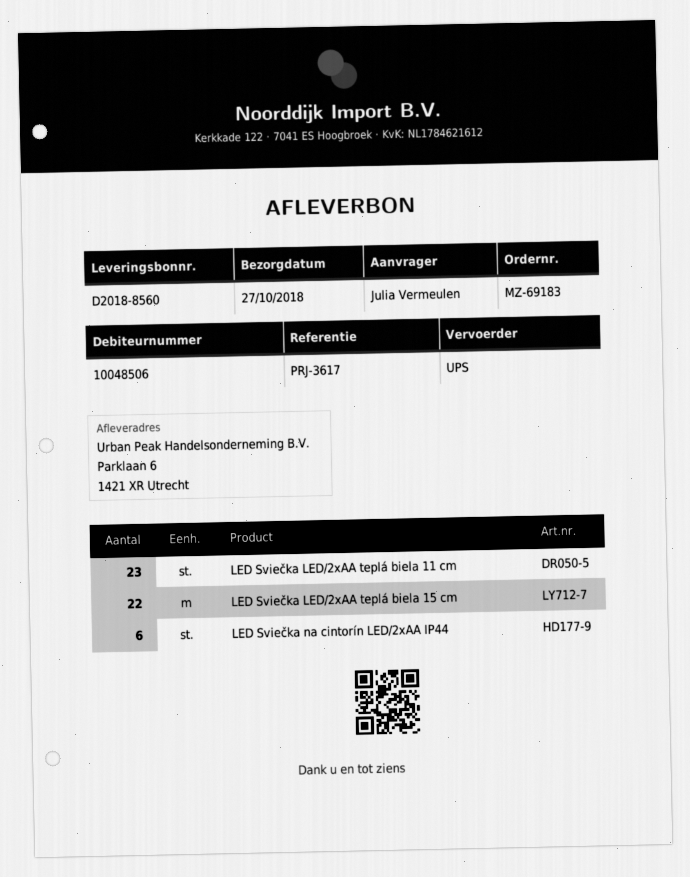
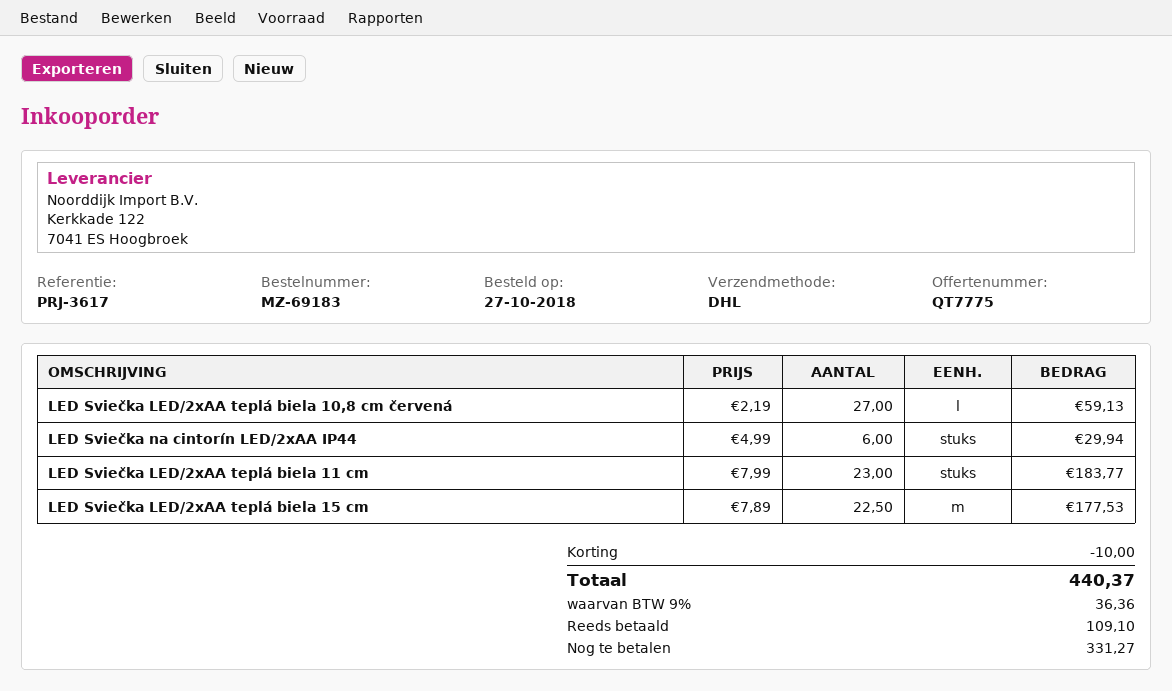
shipping method: UPS -> DHL
LED Sviečka LED/2xAA teplá biela 15 cm: 22 -> 22.5
LED Sviečka LED/2xAA teplá biela 10,8 cm červená: none -> 27

